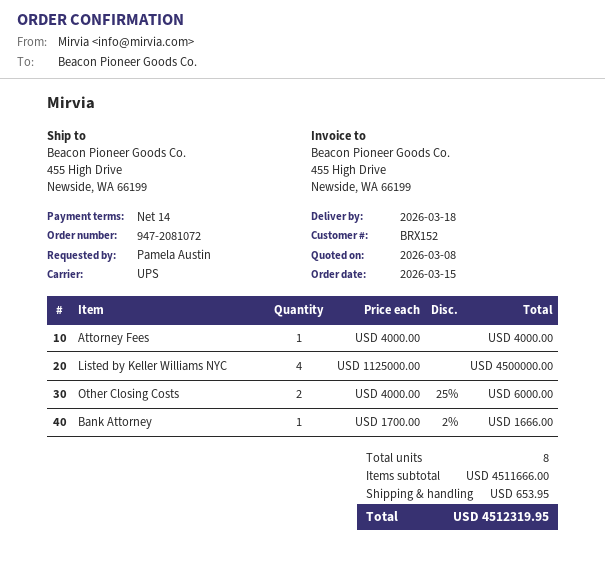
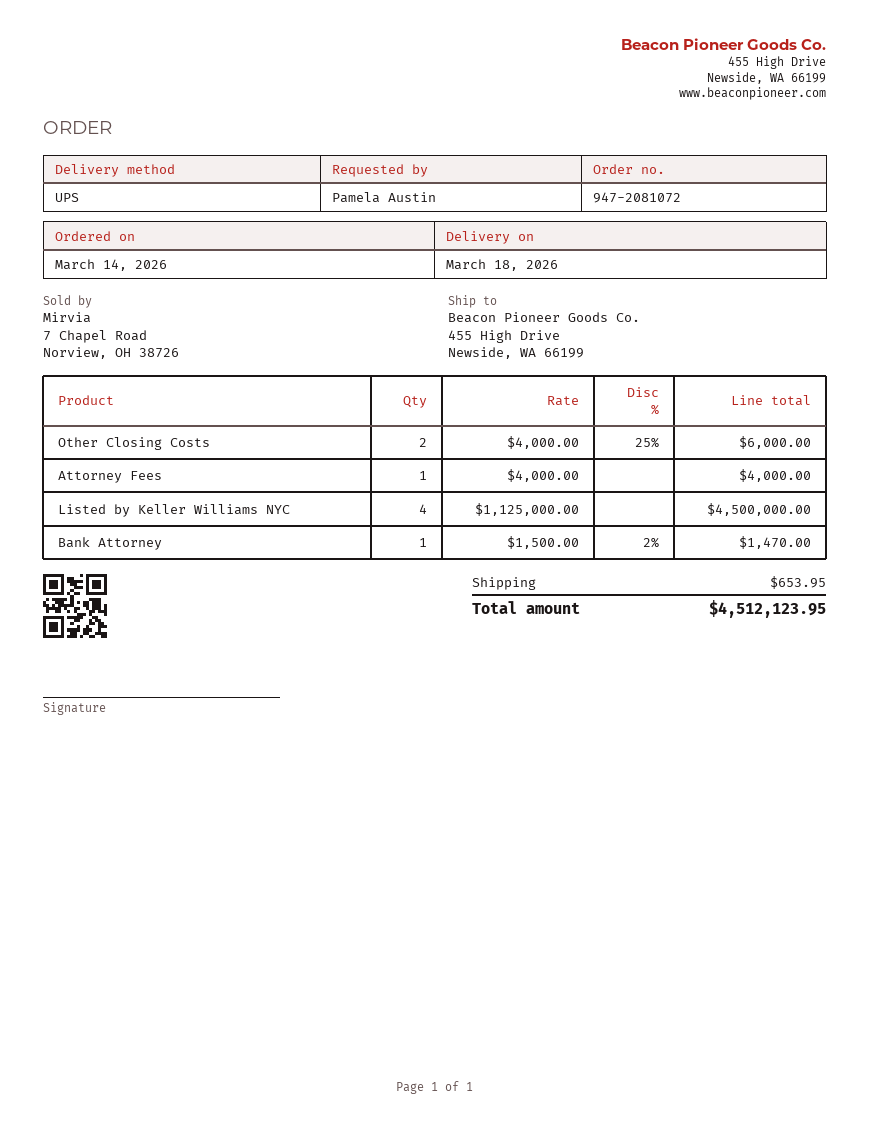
order date: 2026-03-15 -> 2026-03-14
Bank Attorney: 1 x 1700.00 - 2% = 1666.00 -> 1 x 1500.00 - 2% = 1470.00
total: 4512319.95 -> 4512123.95

